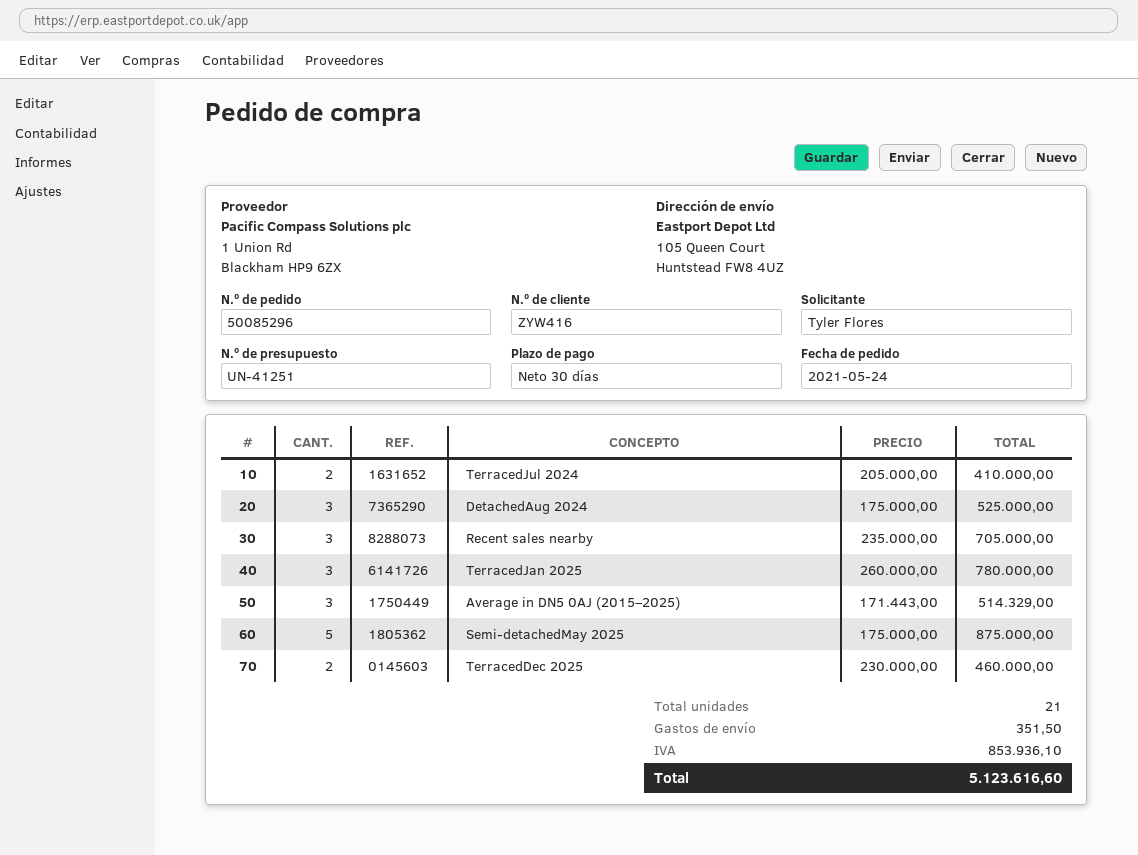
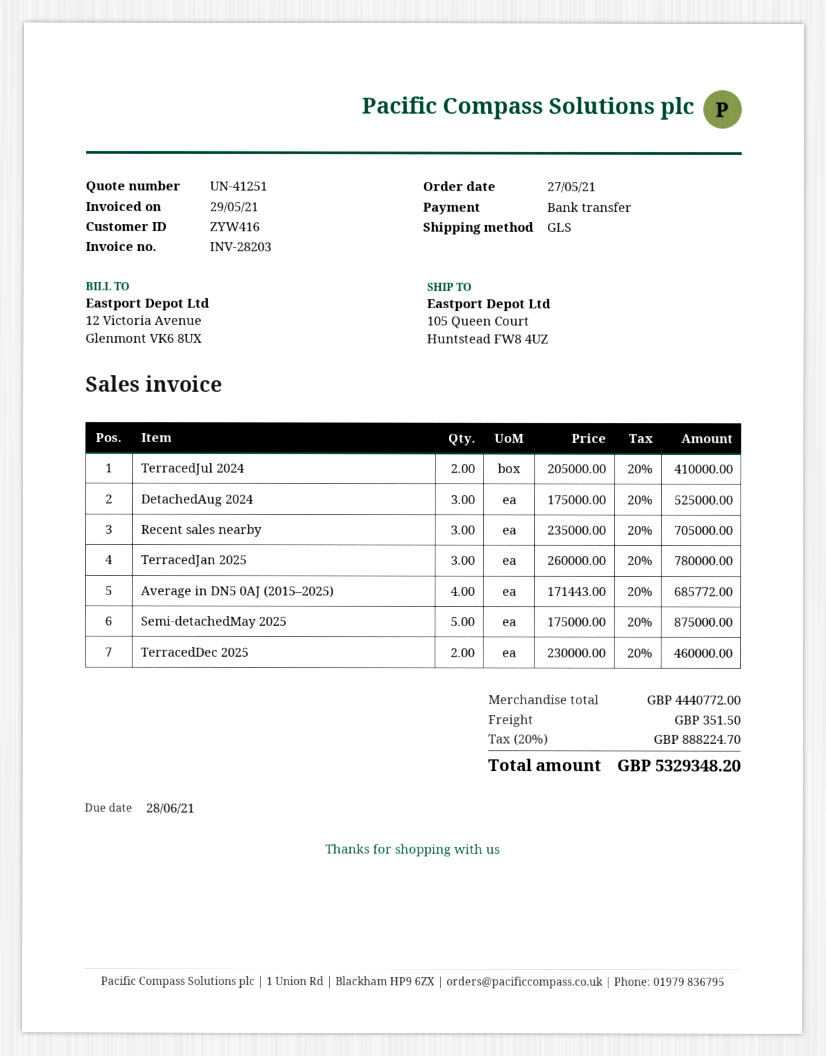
order date: 2021-05-24 -> 2021-05-27
Average in DN5 0AJ (2015–2025): 3 x 171443.00 = 514329.00 -> 4 x 171443.00 = 685772.00
tax: 853936.10 -> 888224.70
total: 5123616.60 -> 5329348.20

